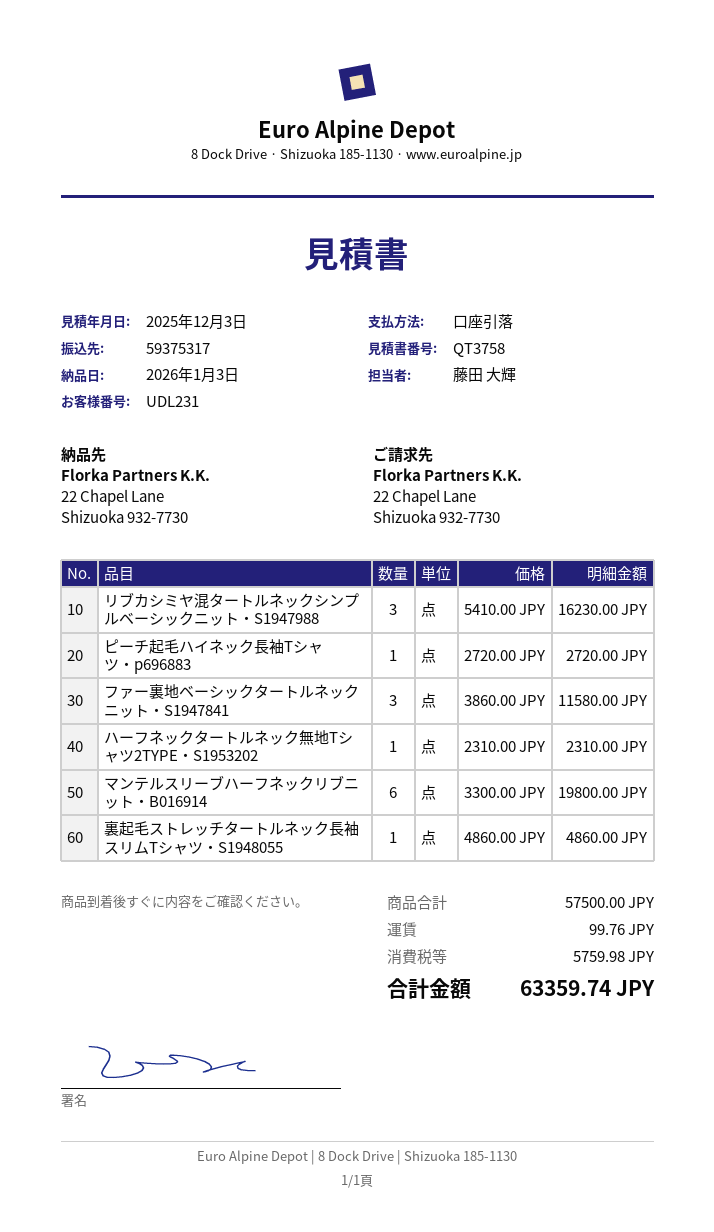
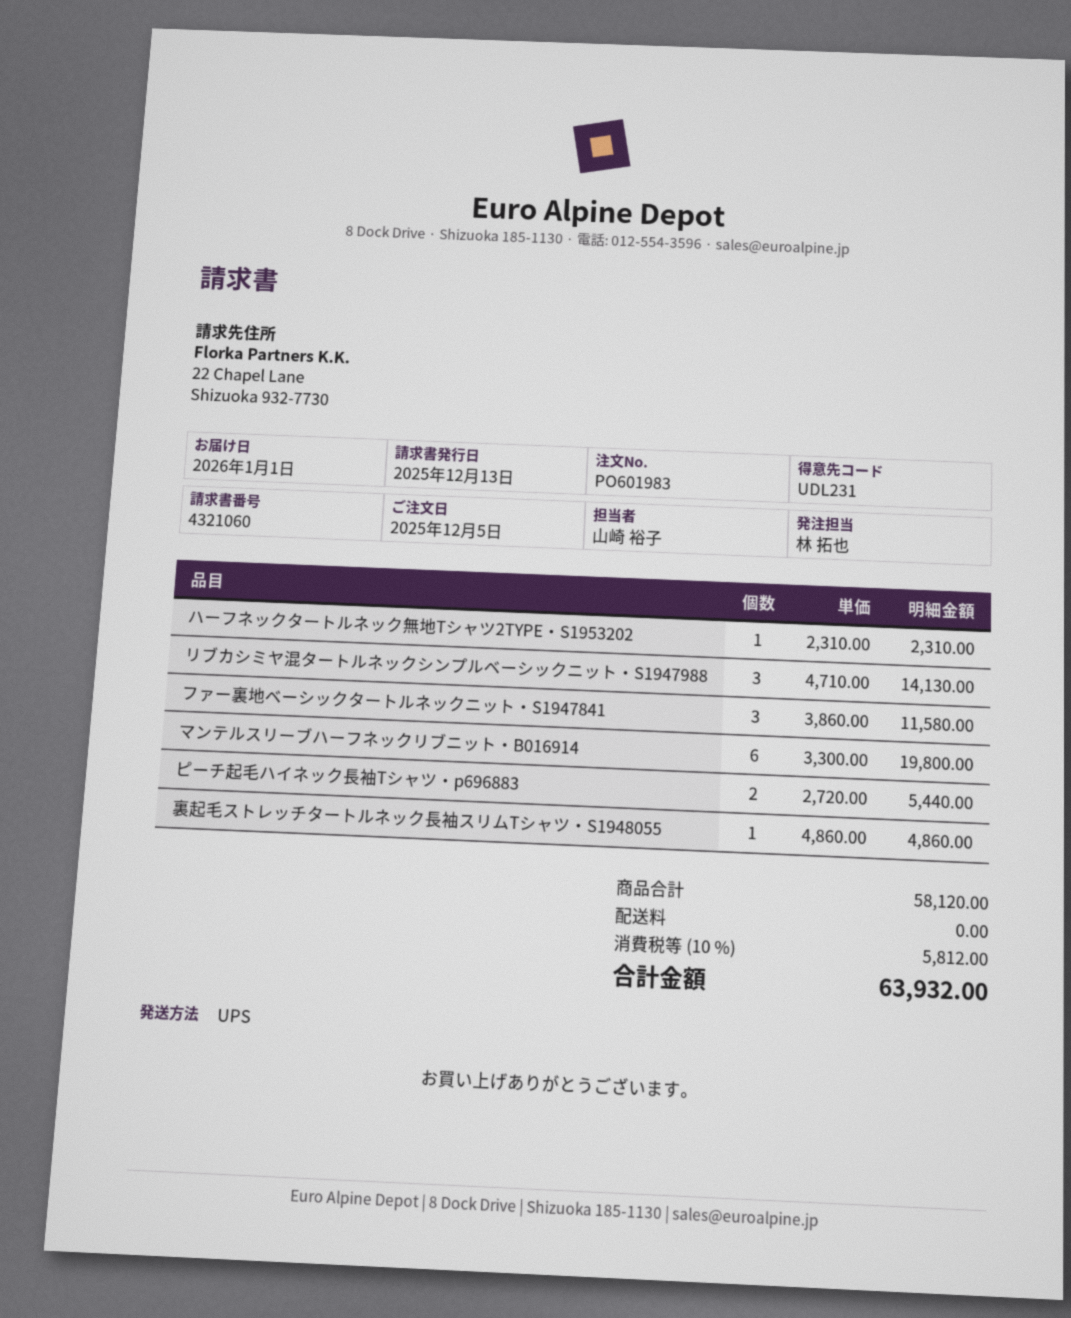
delivery date: 2026-01-03 -> 2026-01-01
sales rep: 藤田 大輝 -> 山崎 裕子
リブカシミヤ混タートルネックシンプルベーシックニット・S1947988: 3 x 5410.00 = 16230.00 -> 3 x 4710.00 = 14130.00
ピーチ起毛ハイネック長袖Tシャツ・p696883: 1 x 2720.00 = 2720.00 -> 2 x 2720.00 = 5440.00
subtotal: 57500.00 -> 58120.00
shipping: 99.76 -> 0.00
tax: 5759.98 -> 5812.00
total: 63359.74 -> 63932.00

